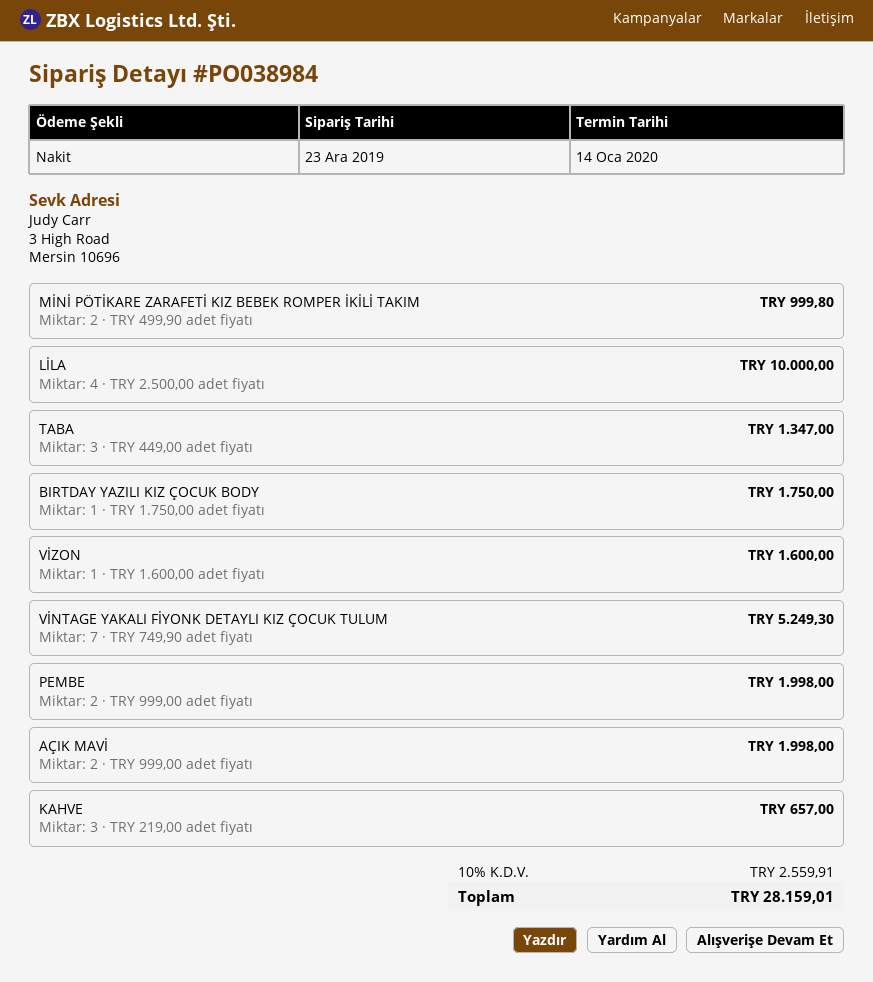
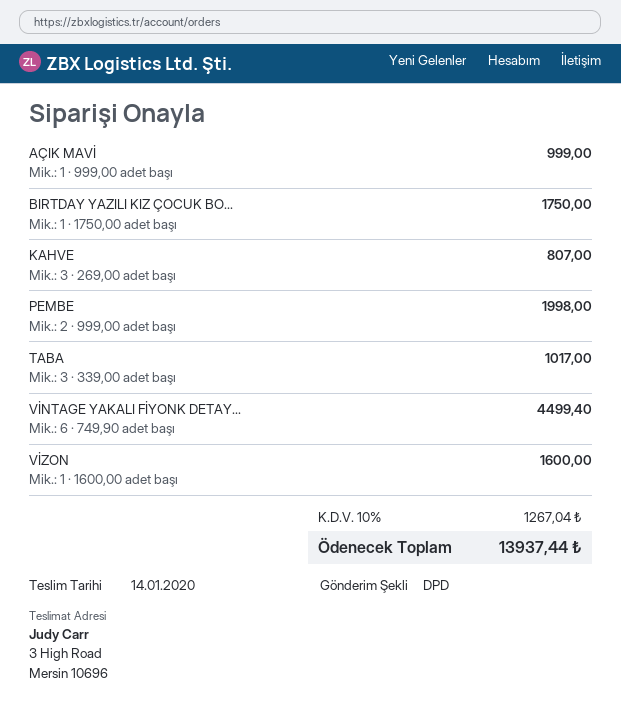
MİNİ PÖTİKARE ZARAFETİ KIZ BEBEK ROMPER İKİLİ TAKIM: 2 x 499.90 = 999.80 -> none
LİLA: 4 x 2500.00 = 10000.00 -> none
TABA: 3 x 449.00 = 1347.00 -> 3 x 339.00 = 1017.00
VİNTAGE YAKALI FİYONK DETAYLI KIZ ÇOCUK TULUM: 7 x 749.90 = 5249.30 -> 6 x 749.90 = 4499.40
AÇIK MAVİ: 2 x 999.00 = 1998.00 -> 1 x 999.00 = 999.00
KAHVE: 3 x 219.00 = 657.00 -> 3 x 269.00 = 807.00
tax: 10% = 2559.91 -> 10% = 1267.04
total: 28159.01 -> 13937.44

